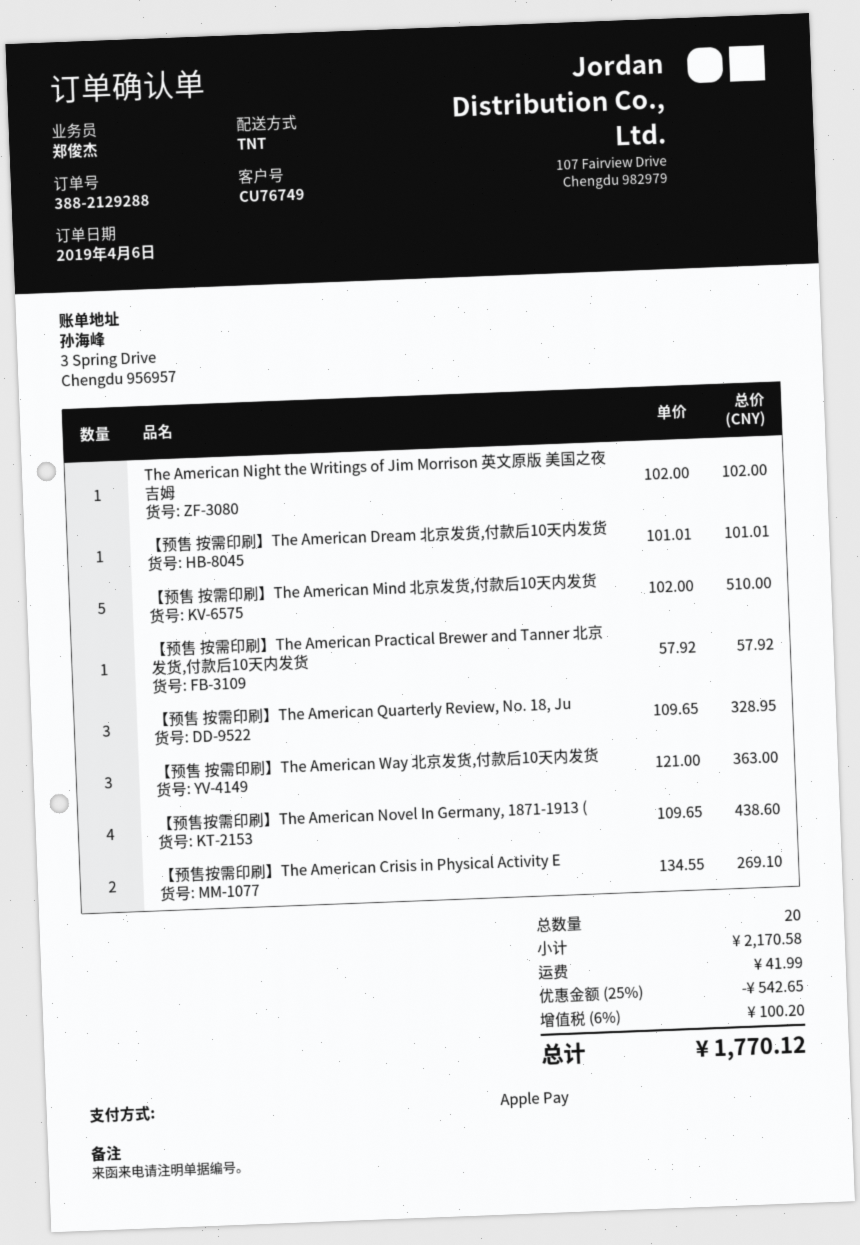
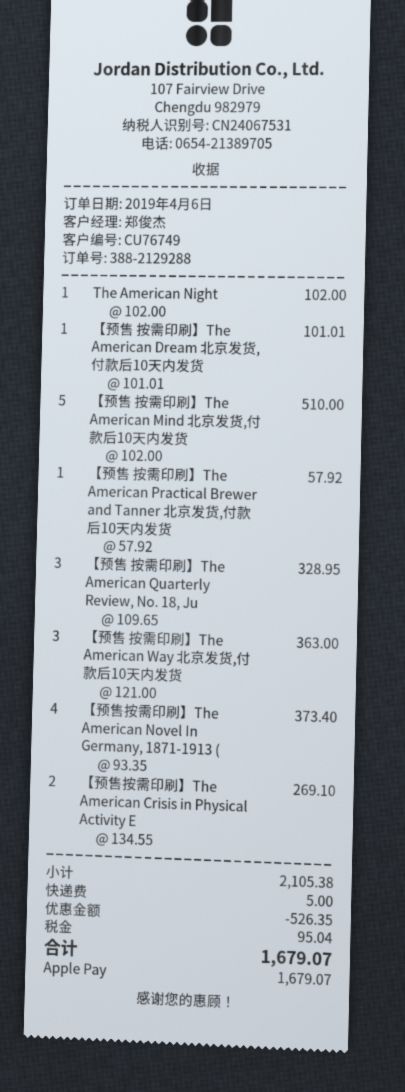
【预售按需印刷】The American Novel In Germany, 1871-1913 (: 4 x 109.65 = 438.60 -> 4 x 93.35 = 373.40
subtotal: 2170.58 -> 2105.38
discount: 542.65 -> 526.35
shipping: 41.99 -> 5.00
tax: 100.20 -> 95.04
total: 1770.12 -> 1679.07

